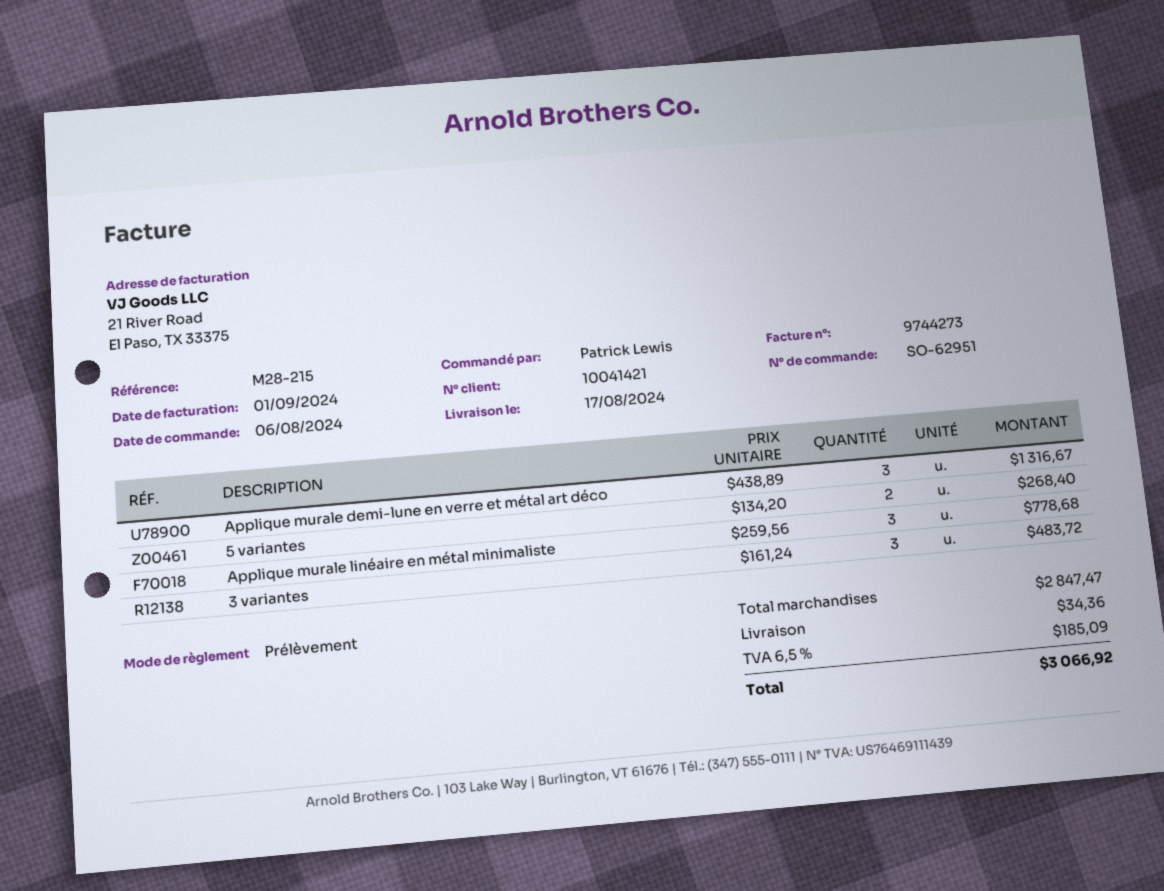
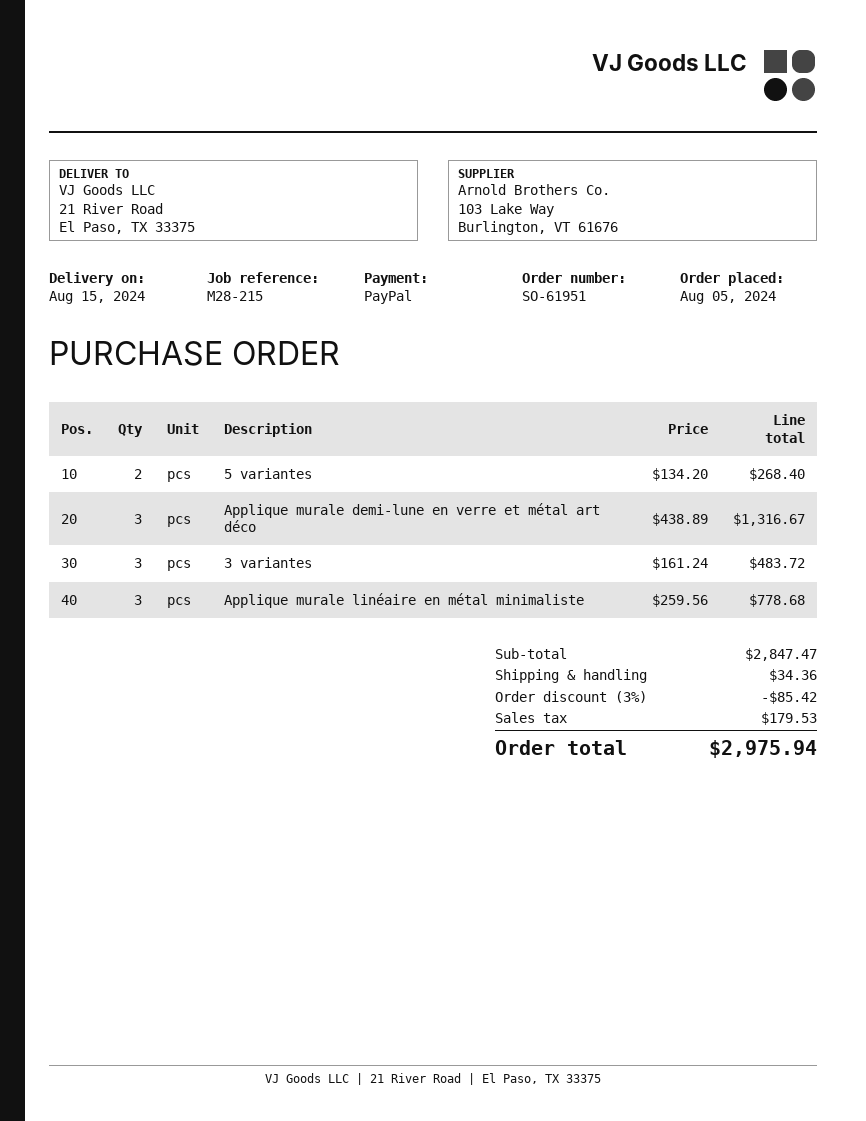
order number: SO-62951 -> SO-61951
order date: 2024-08-06 -> 2024-08-05
delivery date: 2024-08-17 -> 2024-08-15
payment method: direct debit -> PayPal
discount: none -> 3% = 85.42
tax: 185.09 -> 179.53
total: 3066.92 -> 2975.94

